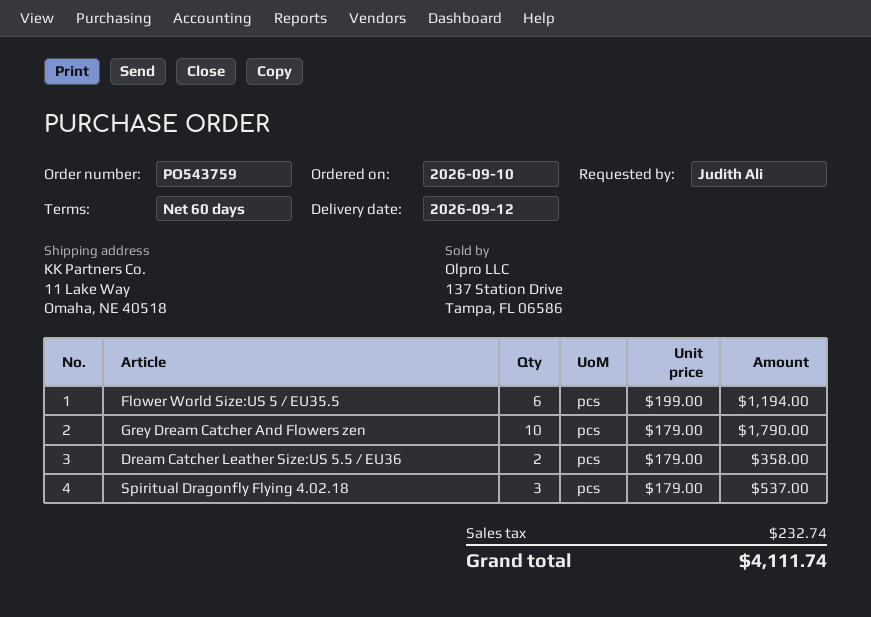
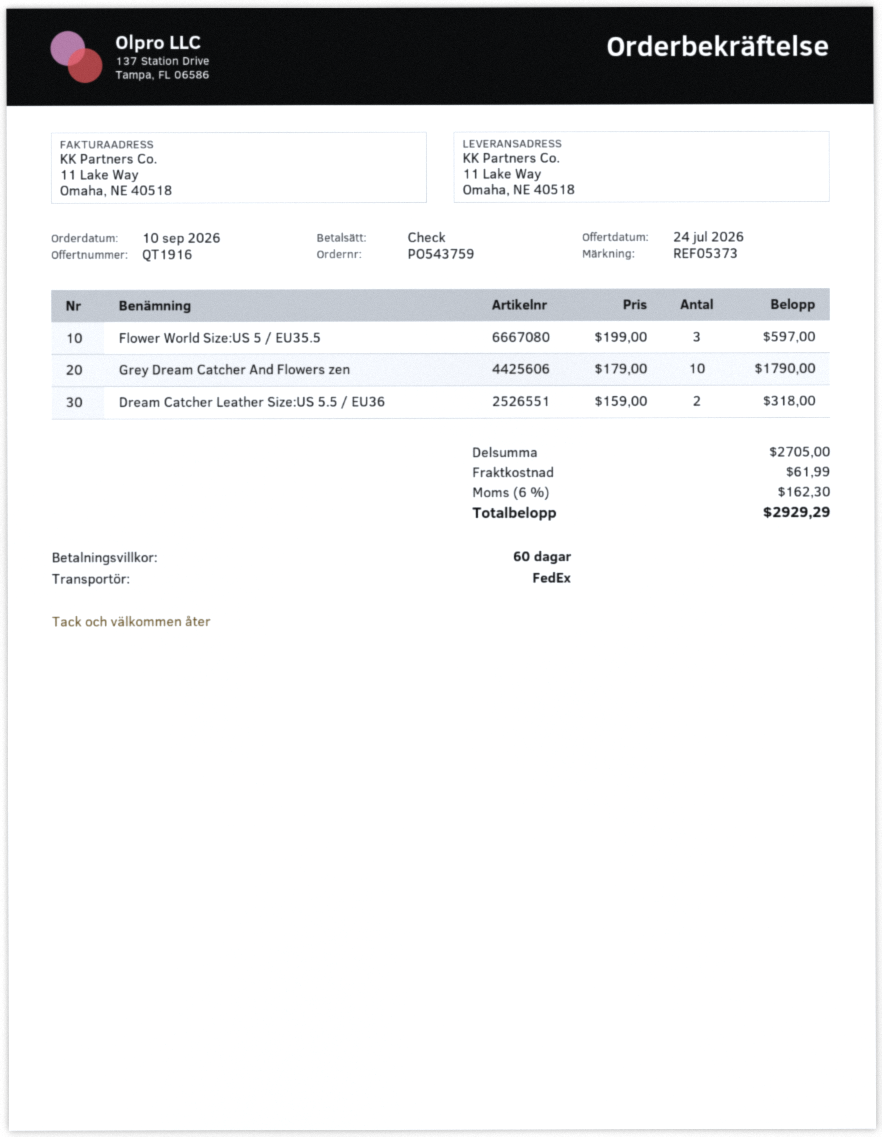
Flower World Size:US 5 / EU35.5: 6 x 199.00 = 1194.00 -> 3 x 199.00 = 597.00
Dream Catcher Leather Size:US 5.5 / EU36: 2 x 179.00 = 358.00 -> 2 x 159.00 = 318.00
Spiritual Dragonfly Flying 4.02.18: 3 x 179.00 = 537.00 -> none
shipping: none -> 61.99
tax: 232.74 -> 162.30
total: 4111.74 -> 2929.29

